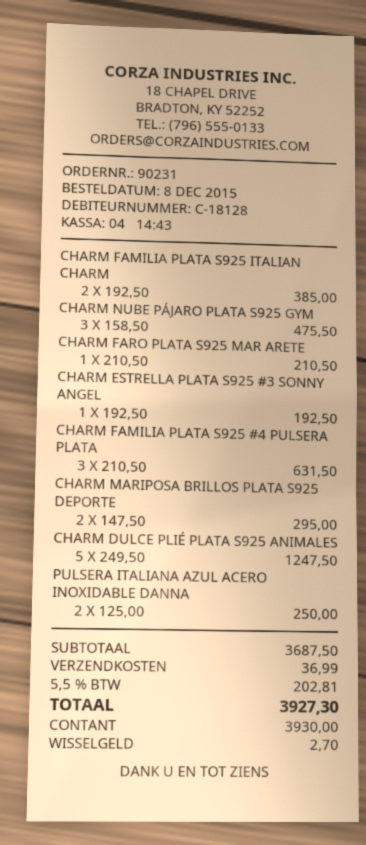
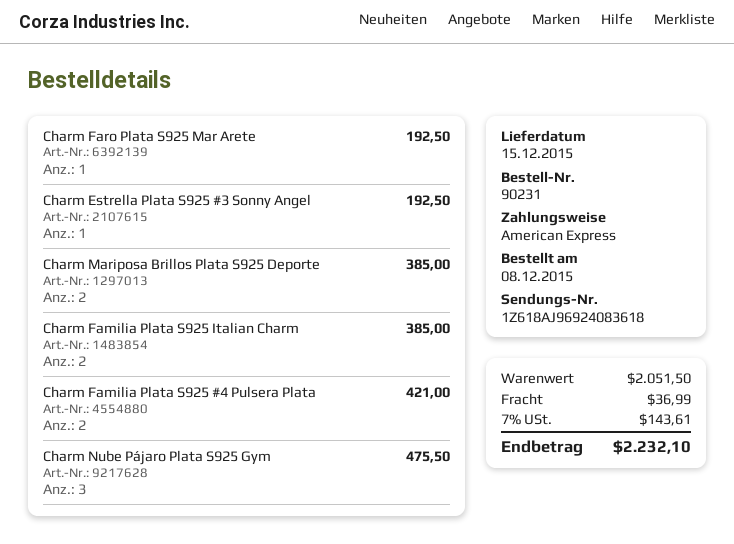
payment method: cash -> American Express
CHARM FARO PLATA S925 MAR ARETE: 1 for 210.50 -> 1 for 192.50
CHARM FAMILIA PLATA S925 #4 PULSERA PLATA: 3 for 631.50 -> 2 for 421.00
CHARM MARIPOSA BRILLOS PLATA S925 DEPORTE: 2 for 295.00 -> 2 for 385.00
CHARM DULCE PLIÉ PLATA S925 ANIMALES: 5 for 1247.50 -> none
PULSERA ITALIANA AZUL ACERO INOXIDABLE DANNA: 2 for 250.00 -> none
subtotal: 3687.50 -> 2051.50
tax: 5.5% = 202.81 -> 7% = 143.61
total: 3927.30 -> 2232.10

